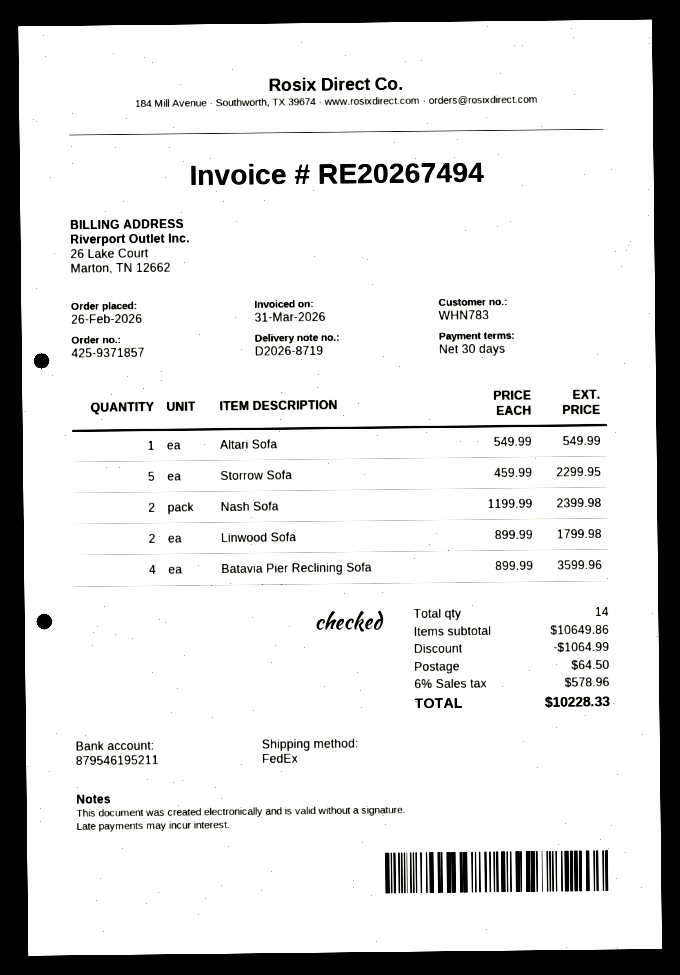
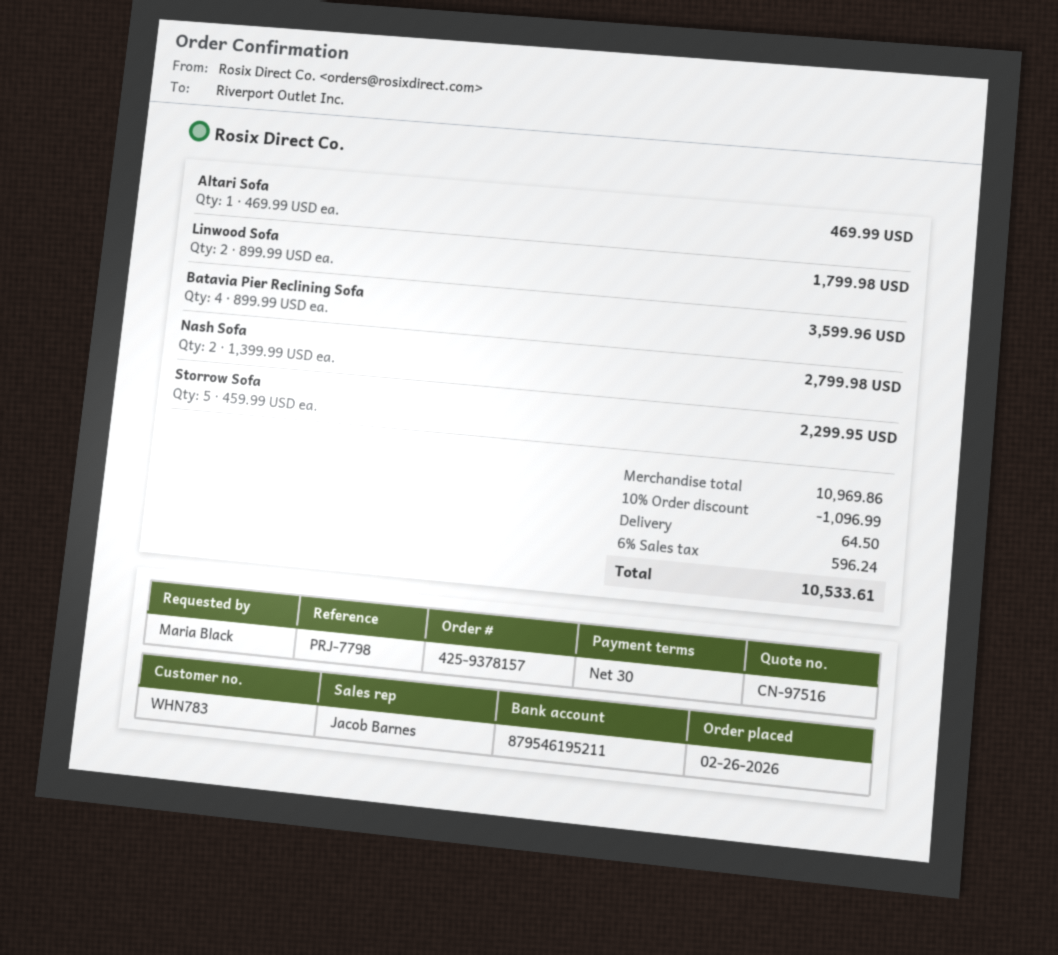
order number: 425-9371857 -> 425-9378157
Altari Sofa: 1 x 549.99 = 549.99 -> 1 x 469.99 = 469.99
Nash Sofa: 2 x 1199.99 = 2399.98 -> 2 x 1399.99 = 2799.98
subtotal: 10649.86 -> 10969.86
discount: 1064.99 -> 1096.99
tax: 6% = 578.96 -> 6% = 596.24
total: 10228.33 -> 10533.61

